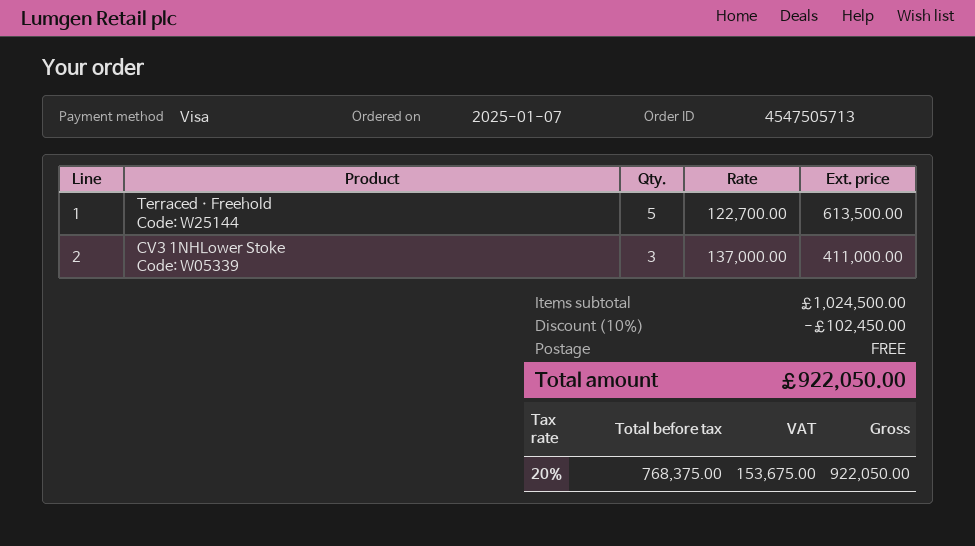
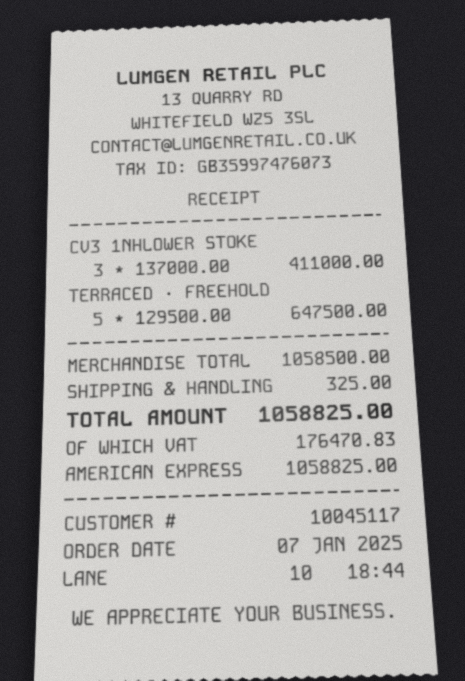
payment method: Visa -> American Express
Terraced · Freehold: 5 x 122700.00 = 613500.00 -> 5 x 129500.00 = 647500.00
subtotal: 1024500.00 -> 1058500.00
discount: 10% = 102450.00 -> none
shipping: 0.00 -> 325.00
tax: 153675.00 -> 176470.83
total: 922050.00 -> 1058825.00

